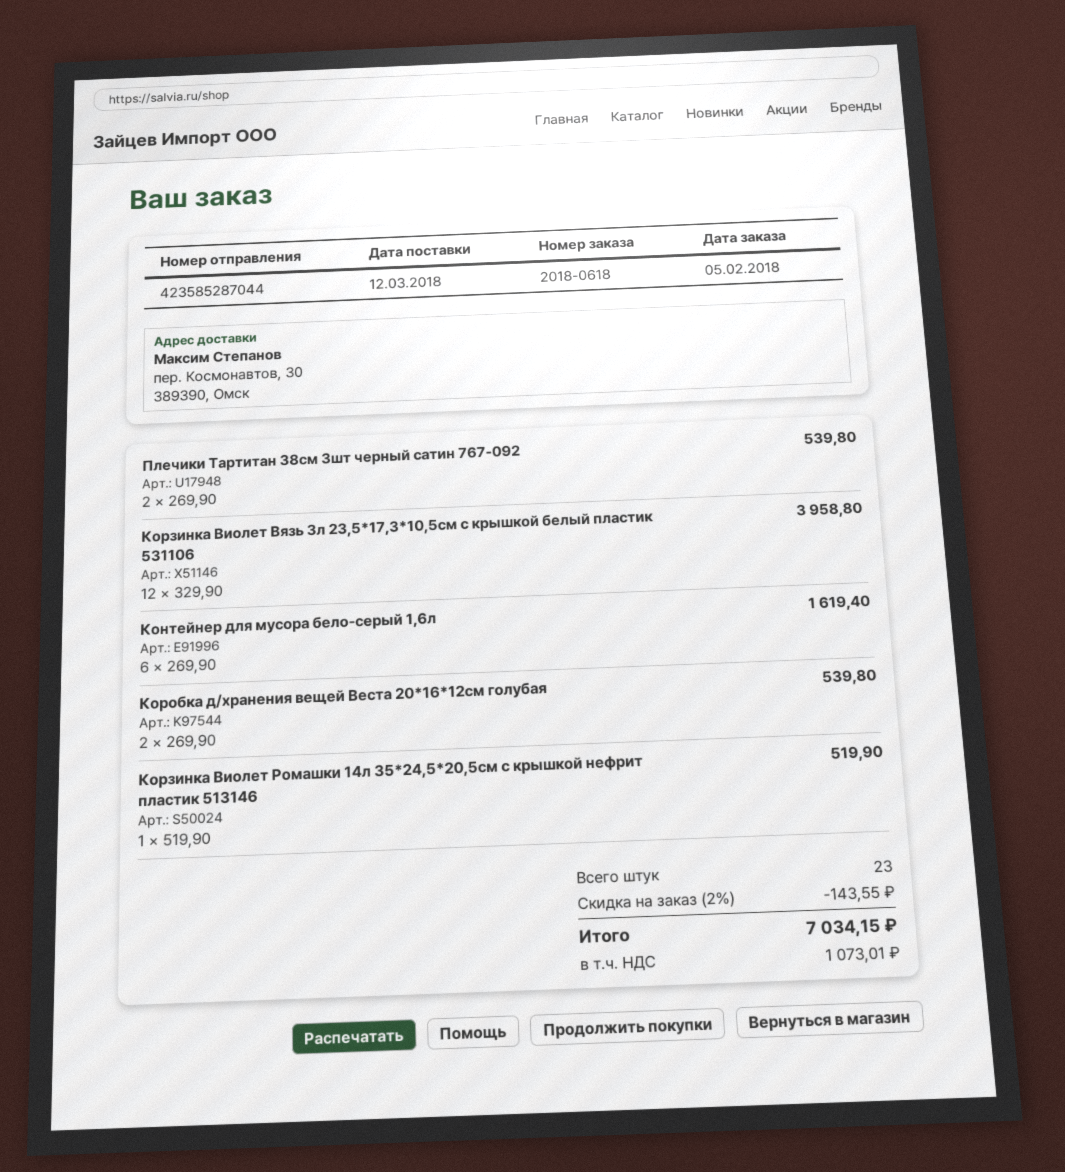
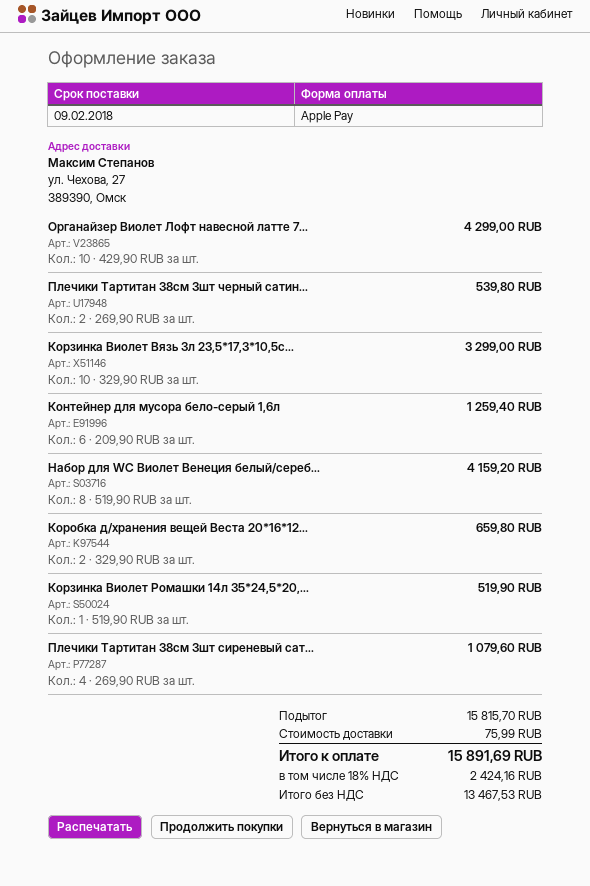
delivery date: 2018-03-12 -> 2018-02-09
ship to: пер. Космонавтов, 30, 389390, Омск -> ул. Чехова, 27, 389390, Омск
Корзинка Виолет Вязь 3л 23,5*17,3*10,5см с крышкой белый пластик 531106: 12 x 329.90 = 3958.80 -> 10 x 329.90 = 3299.00
Контейнер для мусора бело-серый 1,6л: 6 x 269.90 = 1619.40 -> 6 x 209.90 = 1259.40
Коробка д/хранения вещей Веста 20*16*12см голубая: 2 x 269.90 = 539.80 -> 2 x 329.90 = 659.80
Органайзер Виолет Лофт навесной латте 7...: none -> 10 x 429.90 = 4299.00
Набор для WC Виолет Венеция белый/сереб...: none -> 8 x 519.90 = 4159.20
Плечики Тартитан 38см 3шт сиреневый сат...: none -> 4 x 269.90 = 1079.60
discount: 2% = 143.55 -> none
shipping: none -> 75.99
tax: 1073.01 -> 2424.16
total: 7034.15 -> 15891.69

